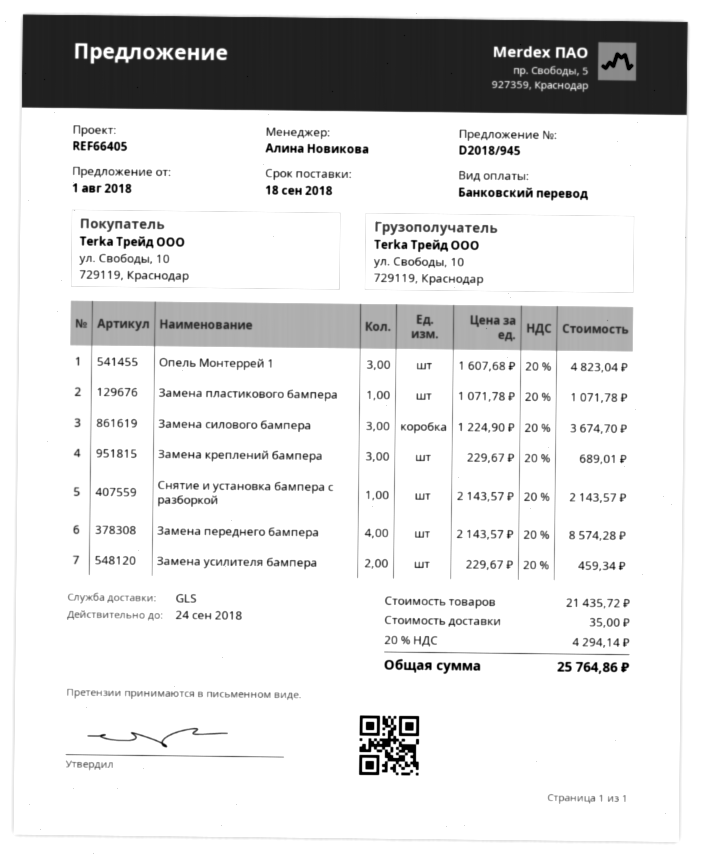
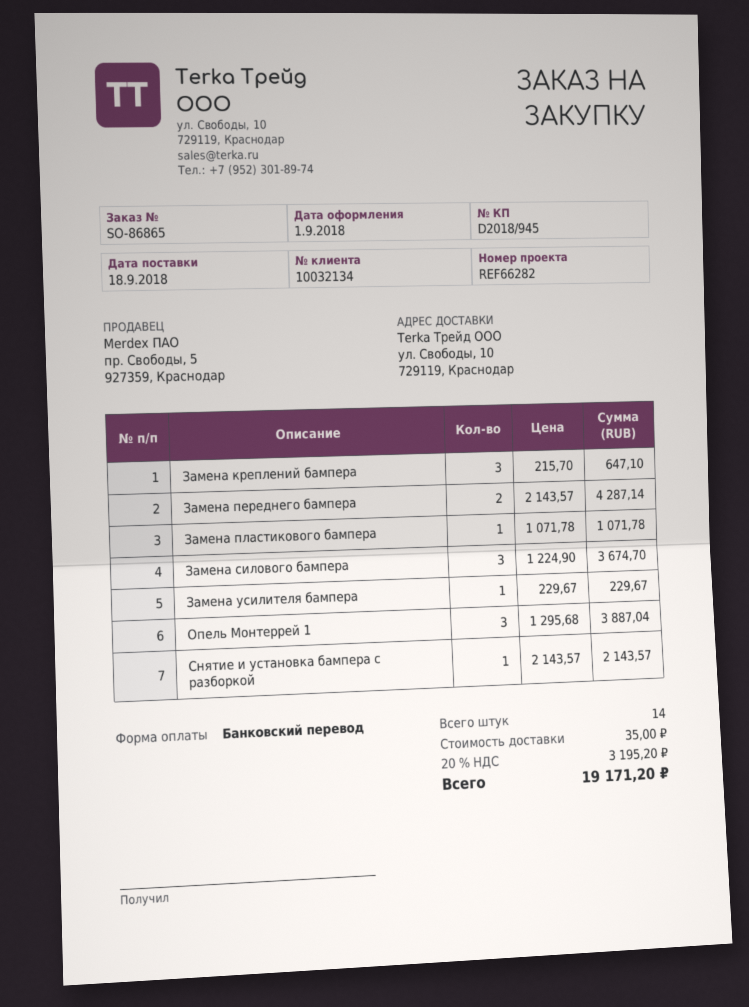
reference: REF66405 -> REF66282
Опель Монтеррей 1: 3 x 1607.68 = 4823.04 -> 3 x 1295.68 = 3887.04
Замена креплений бампера: 3 x 229.67 = 689.01 -> 3 x 215.70 = 647.10
Замена переднего бампера: 4 x 2143.57 = 8574.28 -> 2 x 2143.57 = 4287.14
Замена усилителя бампера: 2 x 229.67 = 459.34 -> 1 x 229.67 = 229.67
tax: 20% = 4294.14 -> 20% = 3195.20
total: 25764.86 -> 19171.20

